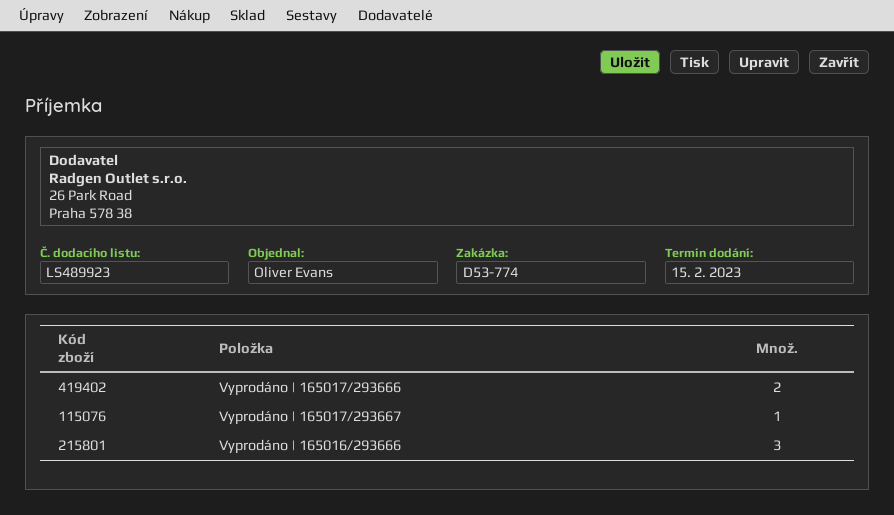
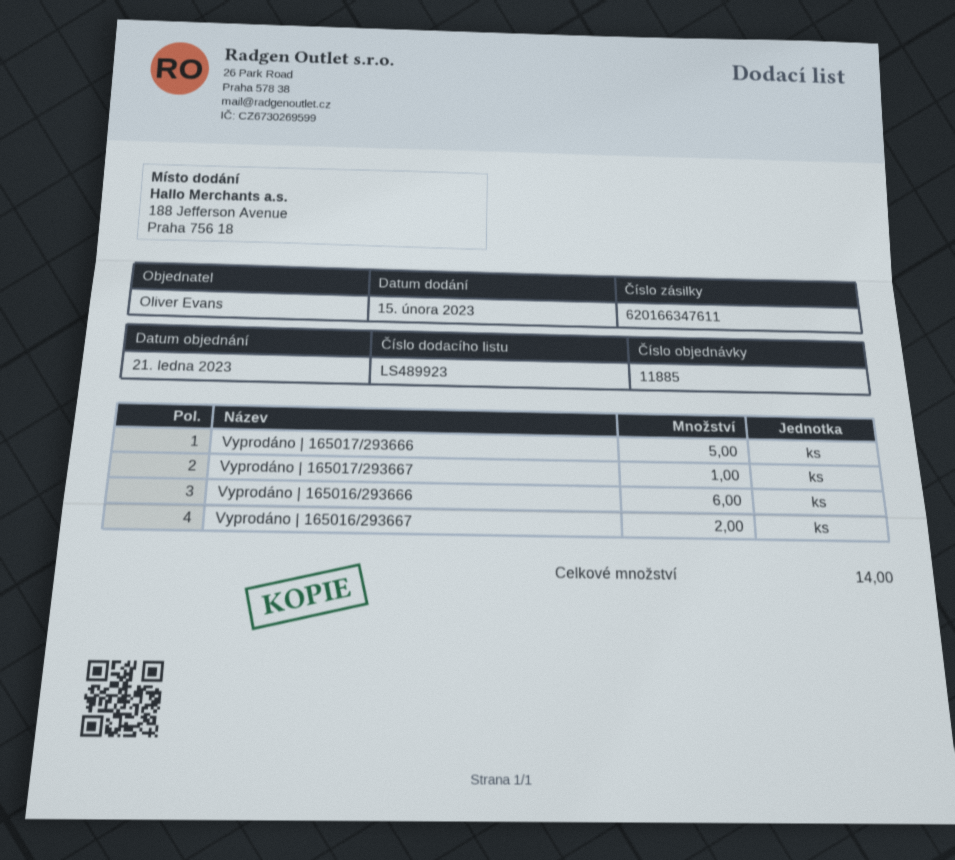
Vyprodáno | 165017/293666: 2 -> 5
Vyprodáno | 165016/293666: 3 -> 6
Vyprodáno | 165016/293667: none -> 2

